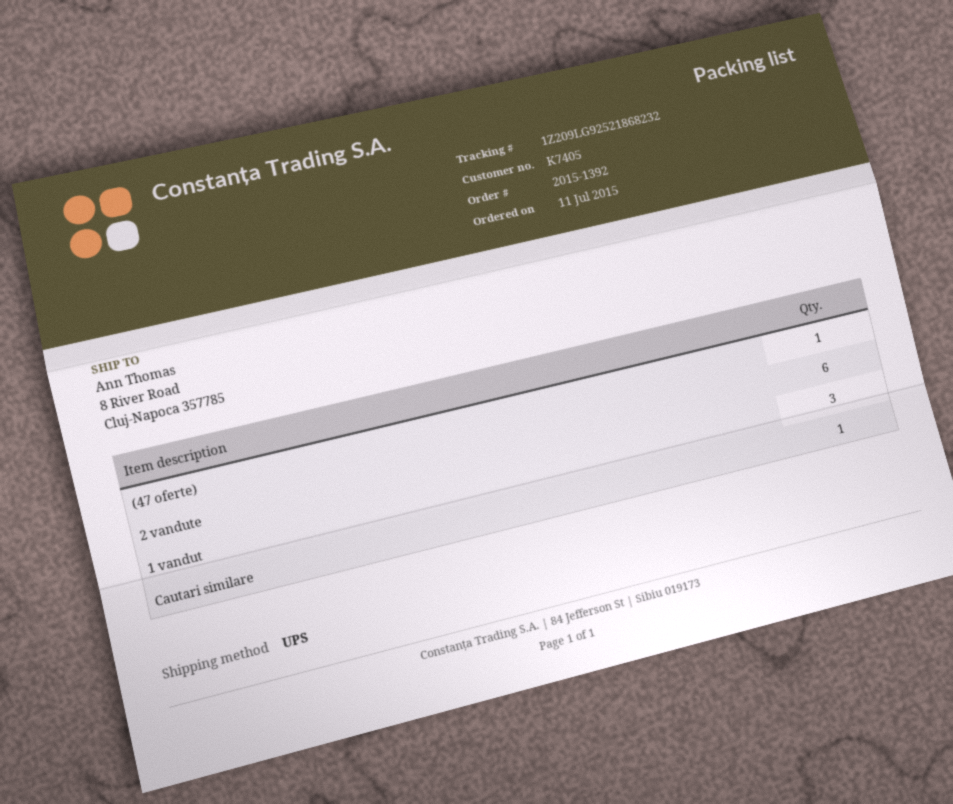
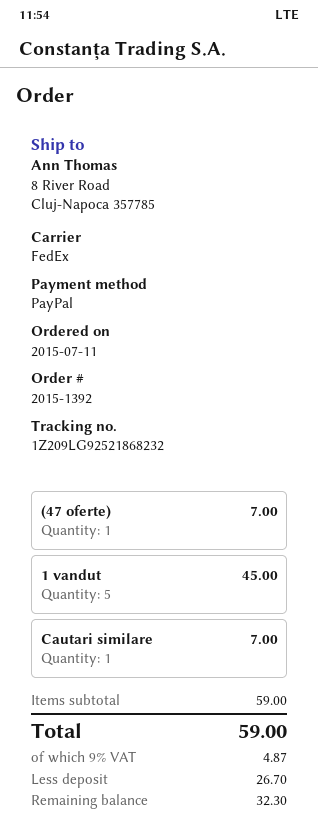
shipping method: UPS -> FedEx
2 vandute: 6 -> none
1 vandut: 3 -> 5

